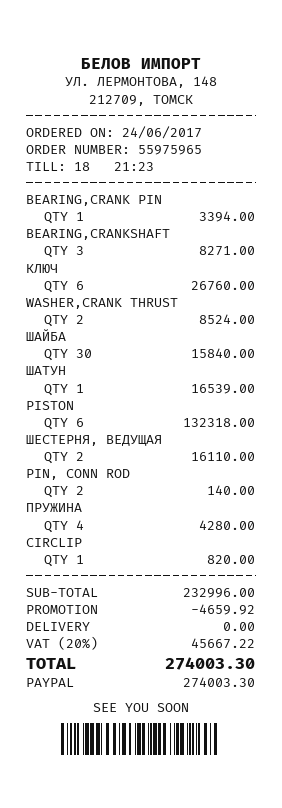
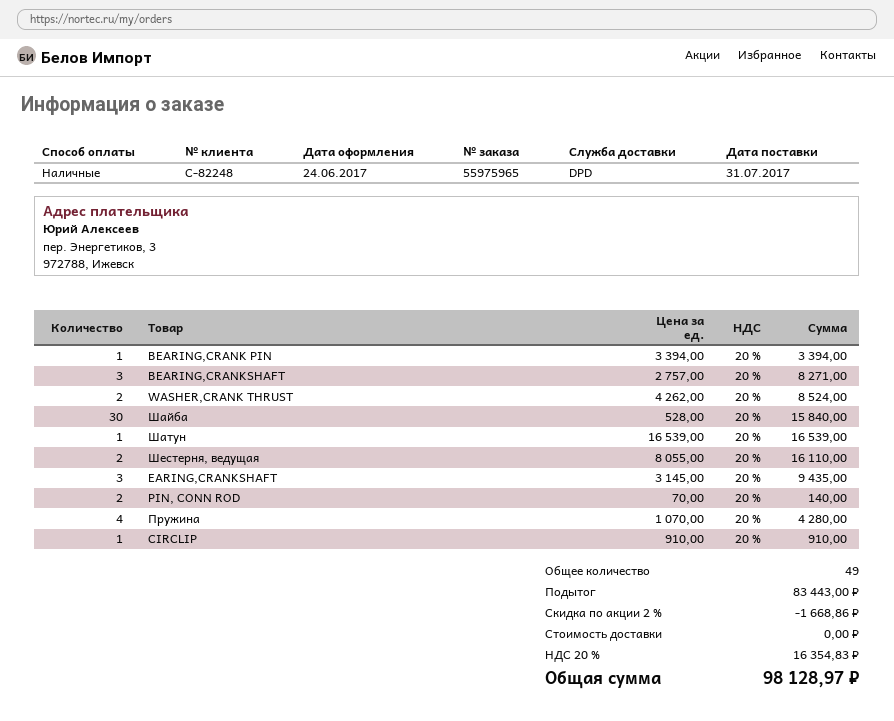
payment method: PayPal -> cash
КЛЮЧ: 6 for 26760.00 -> none
PISTON: 6 for 132318.00 -> none
CIRCLIP: 1 for 820.00 -> 1 for 910.00
EARING,CRANKSHAFT: none -> 3 for 9435.00
subtotal: 232996.00 -> 83443.00
discount: 4659.92 -> 1668.86
tax: 20% = 45667.22 -> 20% = 16354.83
total: 274003.30 -> 98128.97

